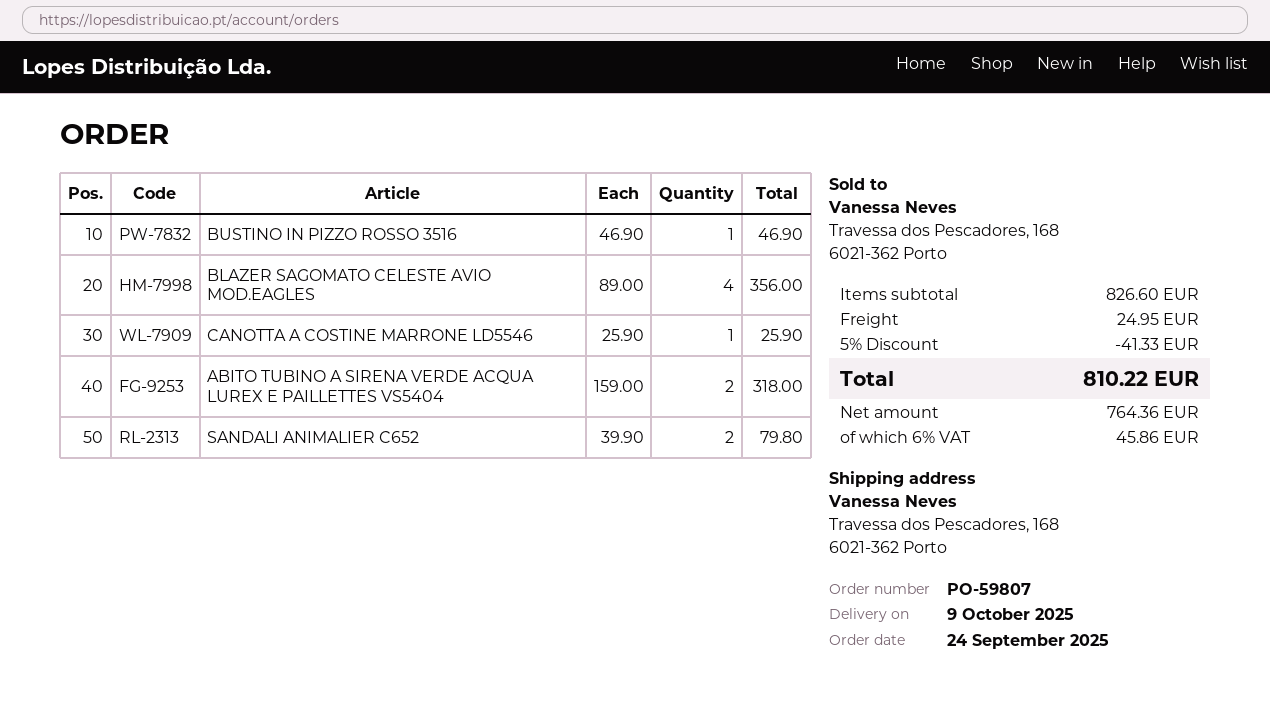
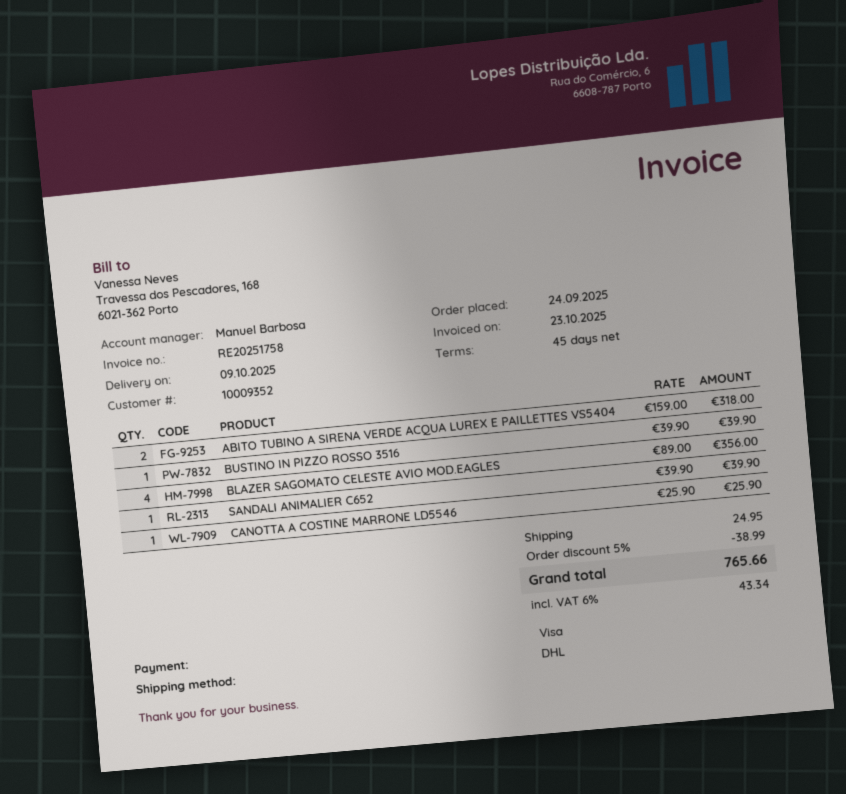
BUSTINO IN PIZZO ROSSO 3516: 1 x 46.90 = 46.90 -> 1 x 39.90 = 39.90
SANDALI ANIMALIER C652: 2 x 39.90 = 79.80 -> 1 x 39.90 = 39.90
discount: 5% = 41.33 -> 5% = 38.99
tax: 6% = 45.86 -> 6% = 43.34
total: 810.22 -> 765.66

